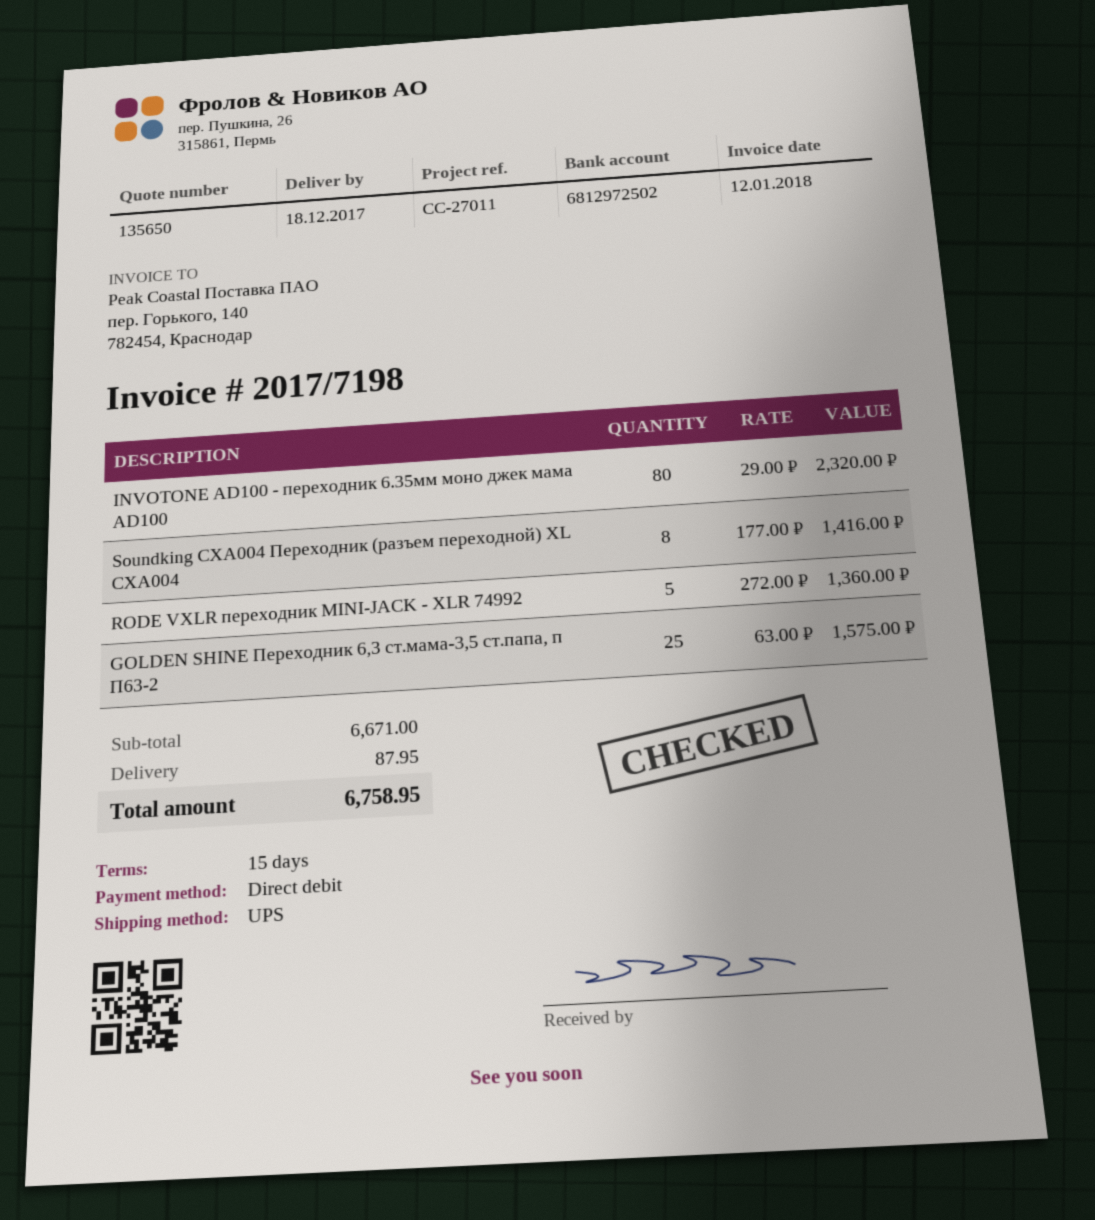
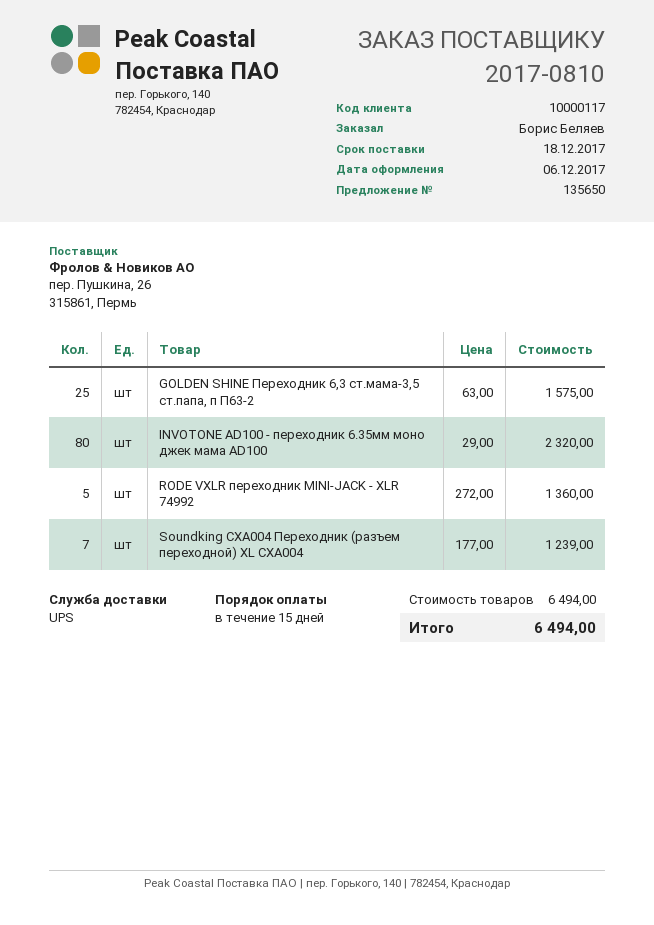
Soundking CXA004 Переходник (разъем переходной) XL CXA004: 8 x 177.00 = 1416.00 -> 7 x 177.00 = 1239.00
subtotal: 6671.00 -> 6494.00
shipping: 87.95 -> none
total: 6758.95 -> 6494.00

